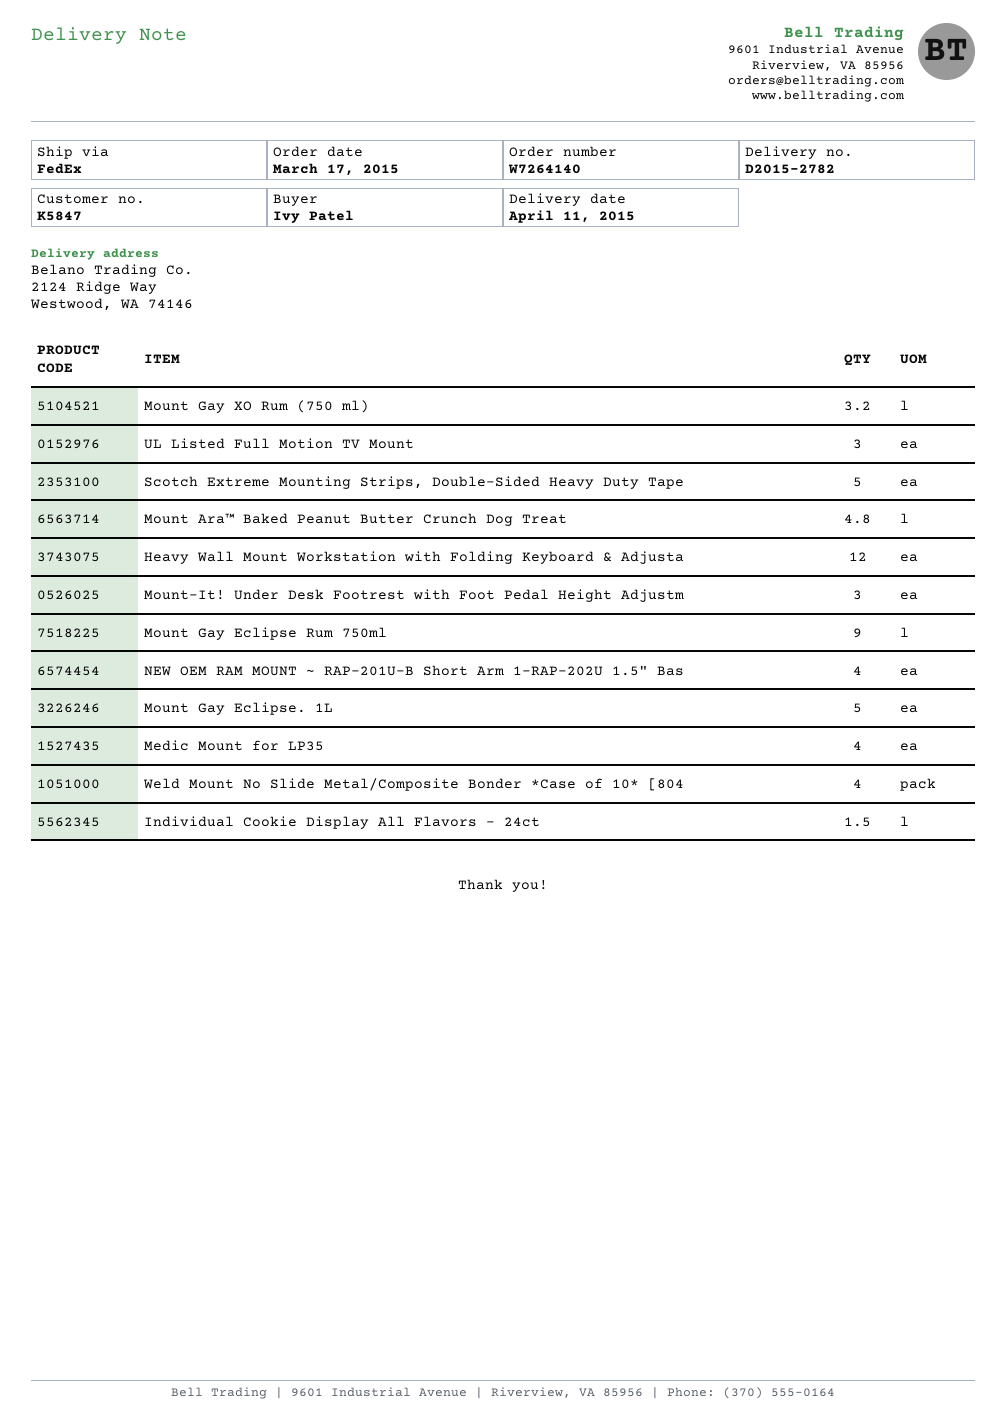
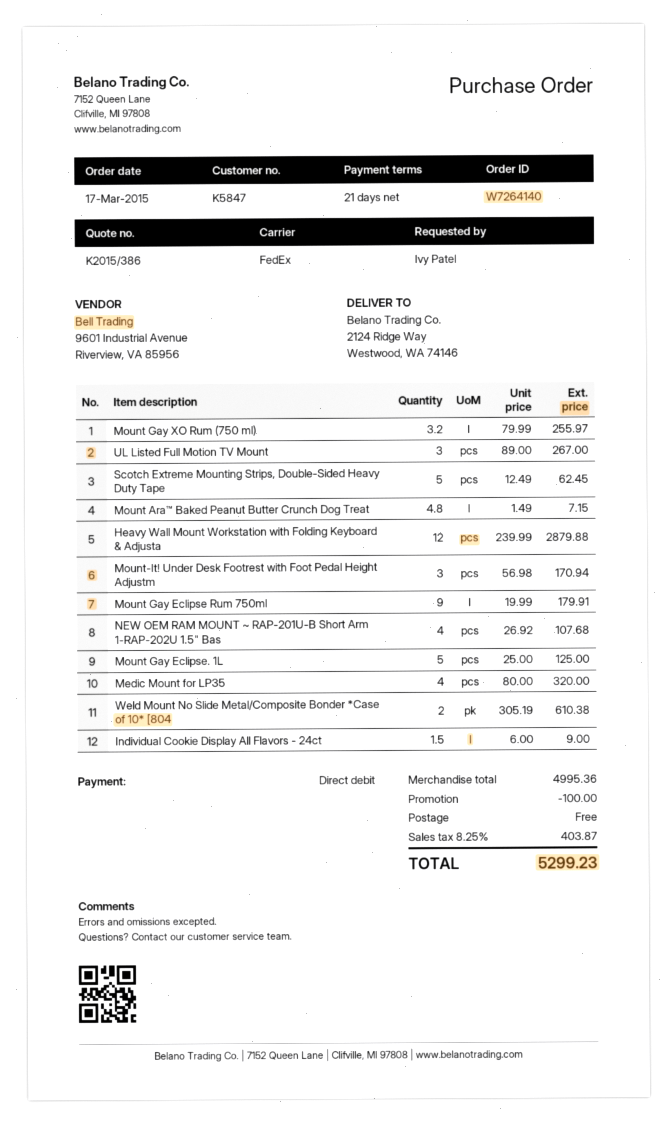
Weld Mount No Slide Metal/Composite Bonder *Case of 10* [804: 4 -> 2

